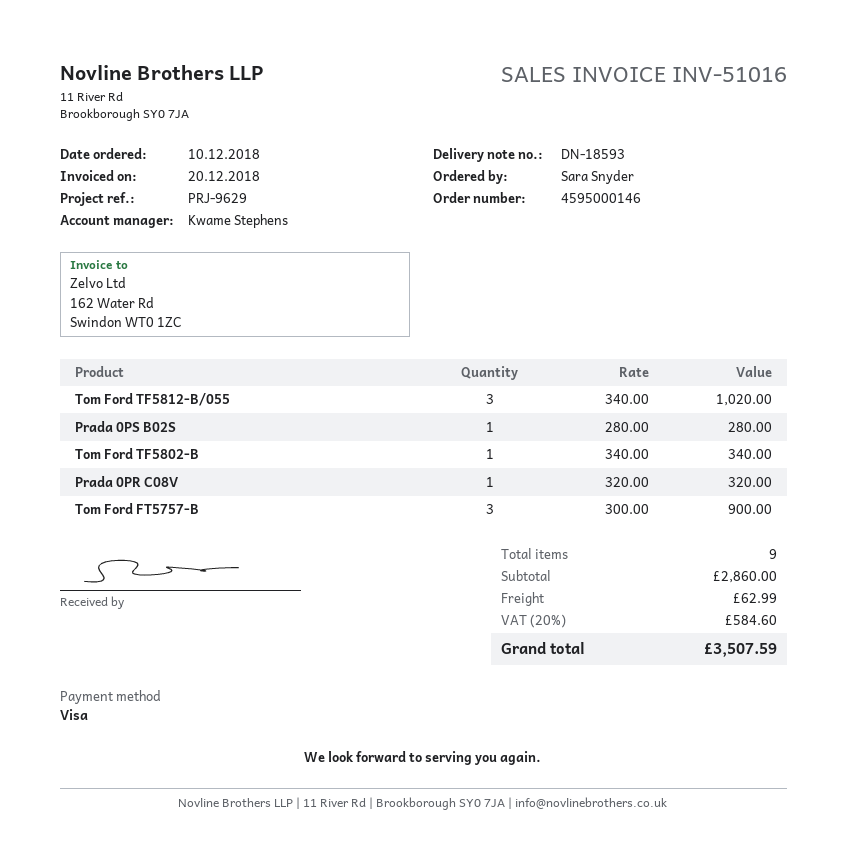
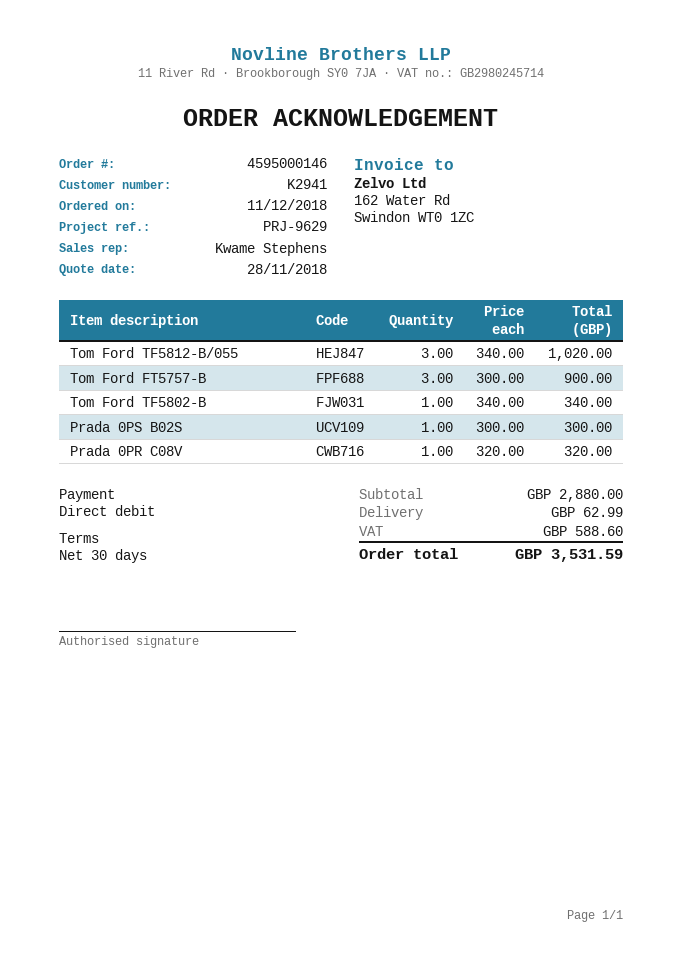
order date: 2018-12-10 -> 2018-12-11
payment method: Visa -> direct debit
Prada 0PS B02S: 1 x 280.00 = 280.00 -> 1 x 300.00 = 300.00
subtotal: 2860.00 -> 2880.00
tax: 584.60 -> 588.60
total: 3507.59 -> 3531.59

